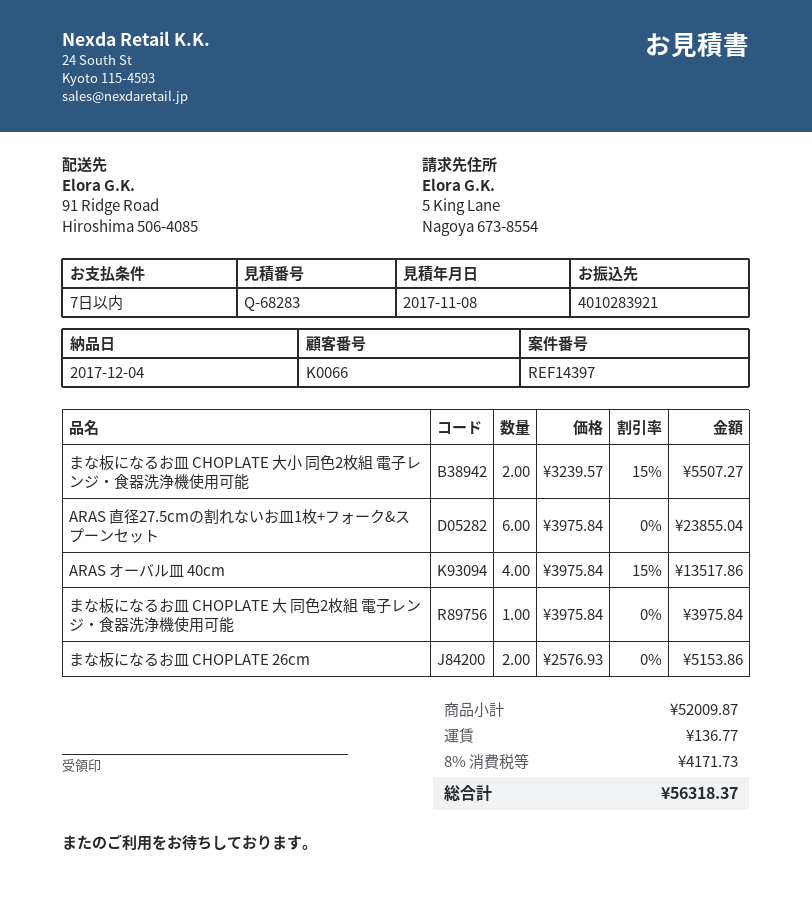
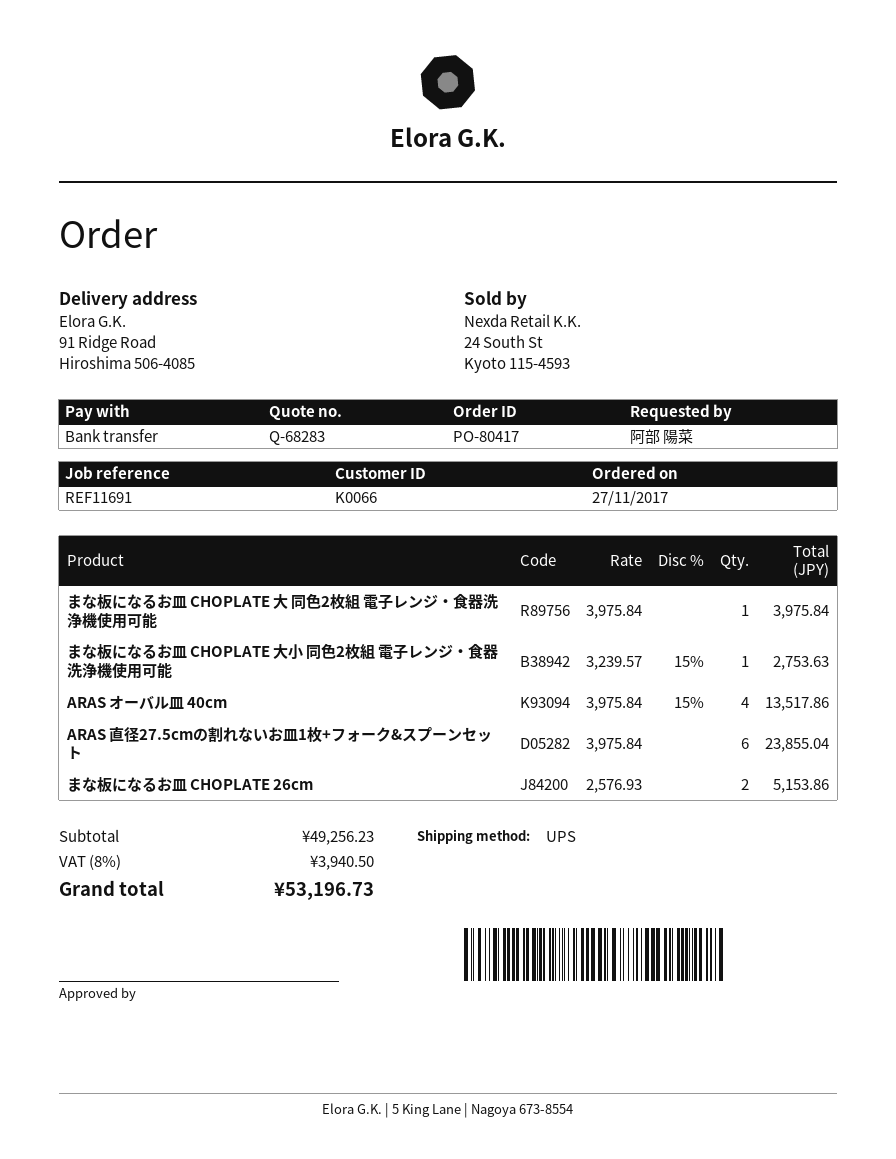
reference: REF14397 -> REF11691
まな板になるお皿 CHOPLATE 大小 同色2枚組 電子レンジ・食器洗浄機使用可能: 2 x 3239.57 - 15% = 5507.27 -> 1 x 3239.57 - 15% = 2753.63
subtotal: 52009.87 -> 49256.23
shipping: 136.77 -> none
tax: 8% = 4171.73 -> 8% = 3940.50
total: 56318.37 -> 53196.73

